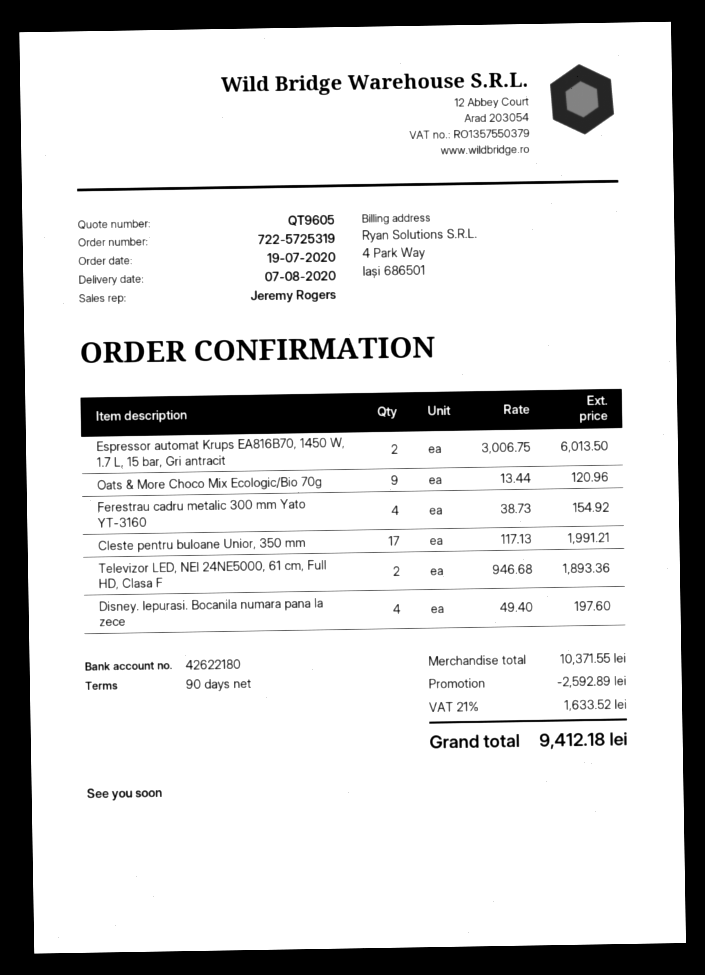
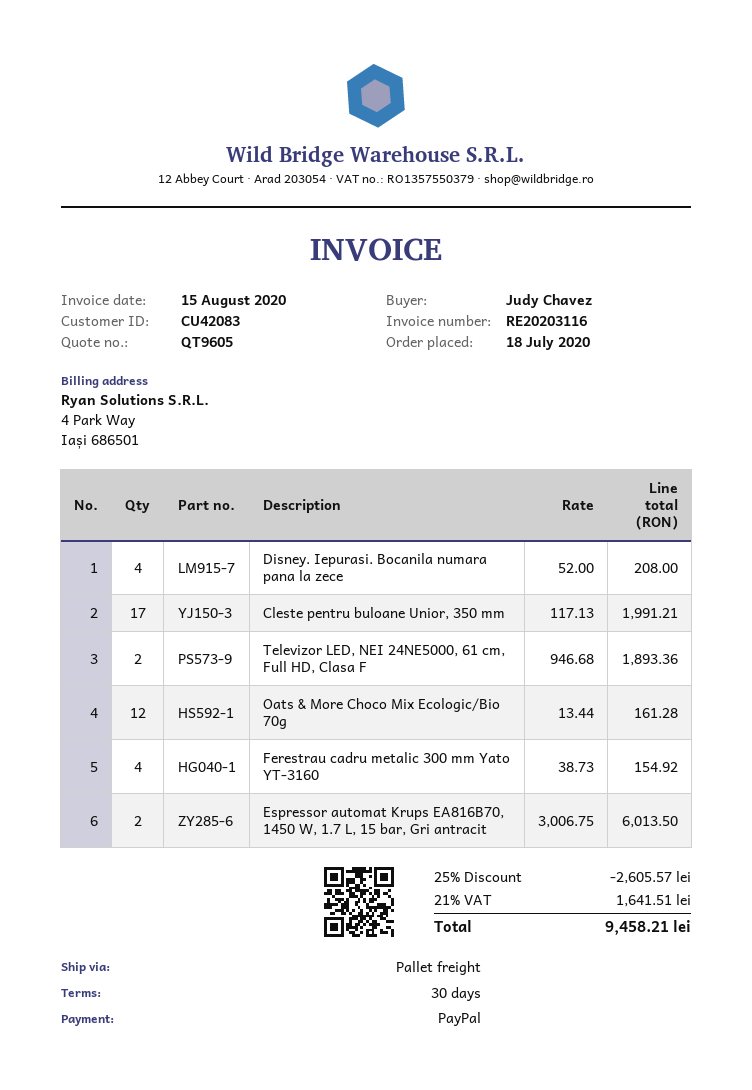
order date: 2020-07-19 -> 2020-07-18
payment terms: 90 days -> 30 days
Oats & More Choco Mix Ecologic/Bio 70g: 9 x 13.44 = 120.96 -> 12 x 13.44 = 161.28
Disney. Iepurasi. Bocanila numara pana la zece: 4 x 49.40 = 197.60 -> 4 x 52.00 = 208.00
discount: 2592.89 -> 2605.57
tax: 21% = 1633.52 -> 21% = 1641.51
total: 9412.18 -> 9458.21

